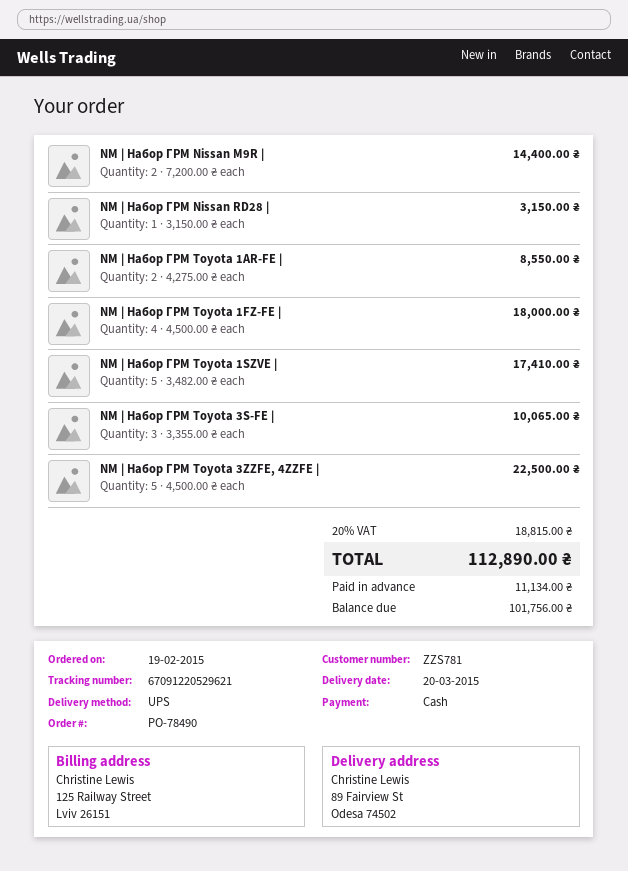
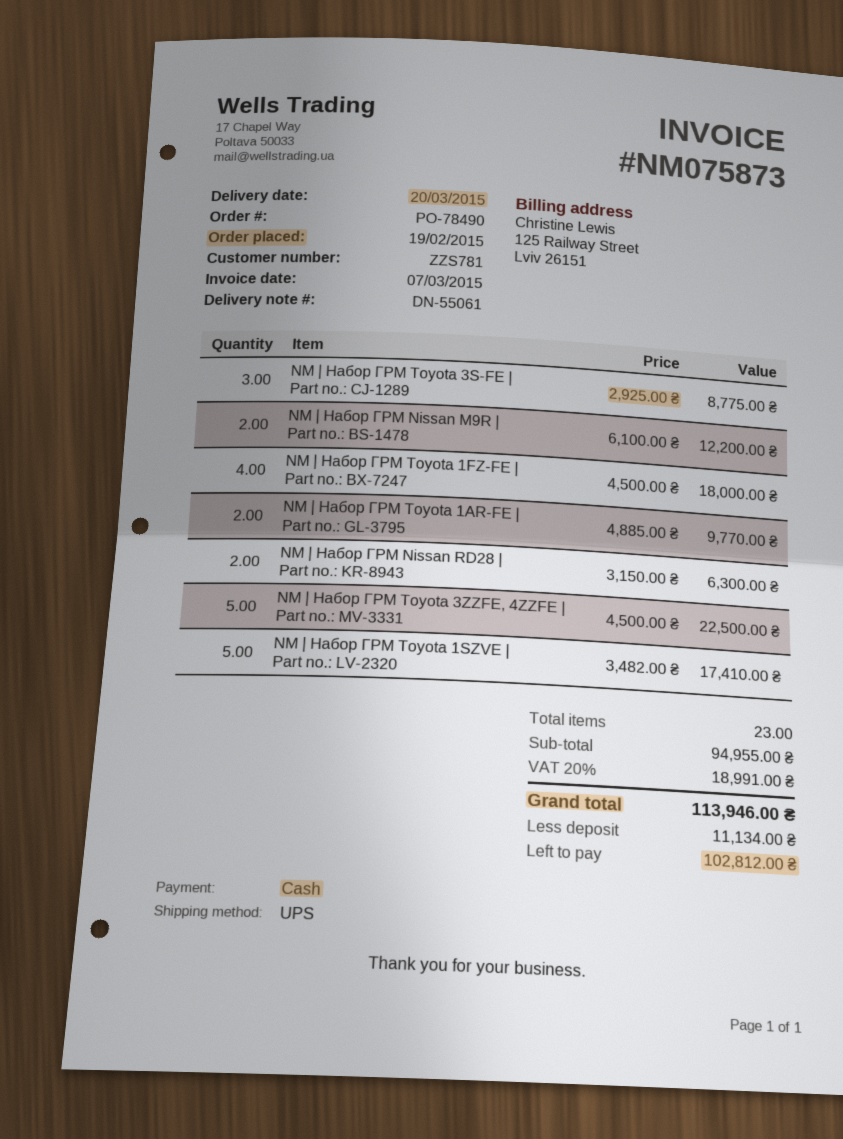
NM | Набор ГРМ Nissan M9R |: 2 x 7200.00 = 14400.00 -> 2 x 6100.00 = 12200.00
NM | Набор ГРМ Nissan RD28 |: 1 x 3150.00 = 3150.00 -> 2 x 3150.00 = 6300.00
NM | Набор ГРМ Toyota 1AR-FE |: 2 x 4275.00 = 8550.00 -> 2 x 4885.00 = 9770.00
NM | Набор ГРМ Toyota 3S-FE |: 3 x 3355.00 = 10065.00 -> 3 x 2925.00 = 8775.00
tax: 20% = 18815.00 -> 20% = 18991.00
total: 112890.00 -> 113946.00
balance: 101756.00 -> 102812.00

